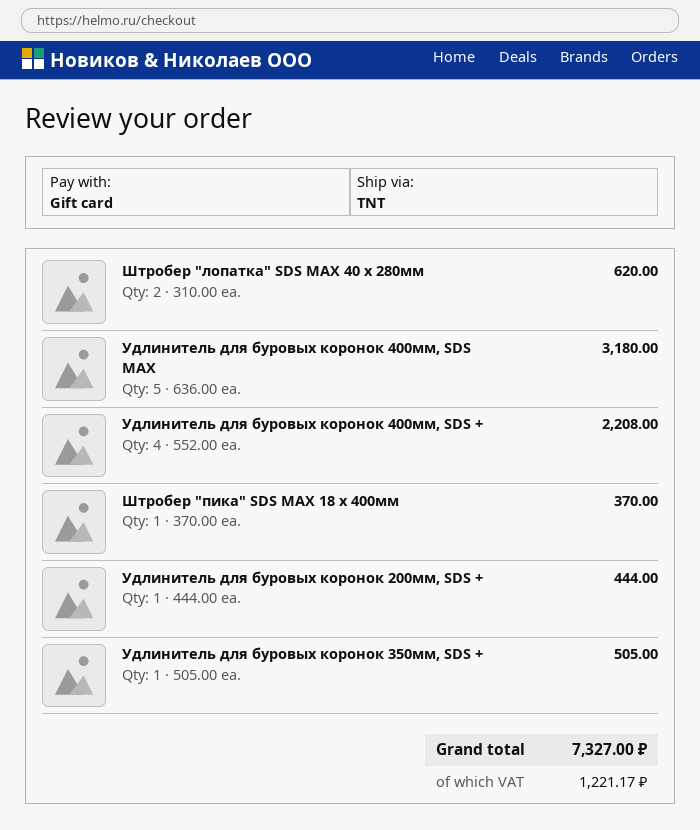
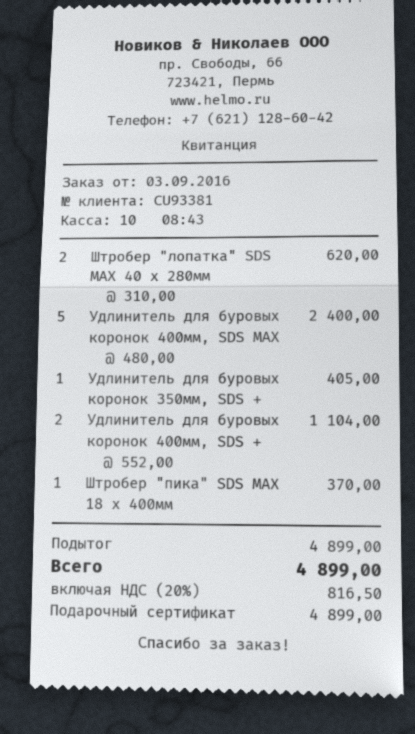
Удлинитель для буровых коронок 400мм, SDS МАХ: 5 x 636.00 = 3180.00 -> 5 x 480.00 = 2400.00
Удлинитель для буровых коронок 400мм, SDS +: 4 x 552.00 = 2208.00 -> 2 x 552.00 = 1104.00
Удлинитель для буровых коронок 200мм, SDS +: 1 x 444.00 = 444.00 -> none
Удлинитель для буровых коронок 350мм, SDS +: 1 x 505.00 = 505.00 -> 1 x 405.00 = 405.00
tax: 1221.17 -> 816.50
total: 7327.00 -> 4899.00

